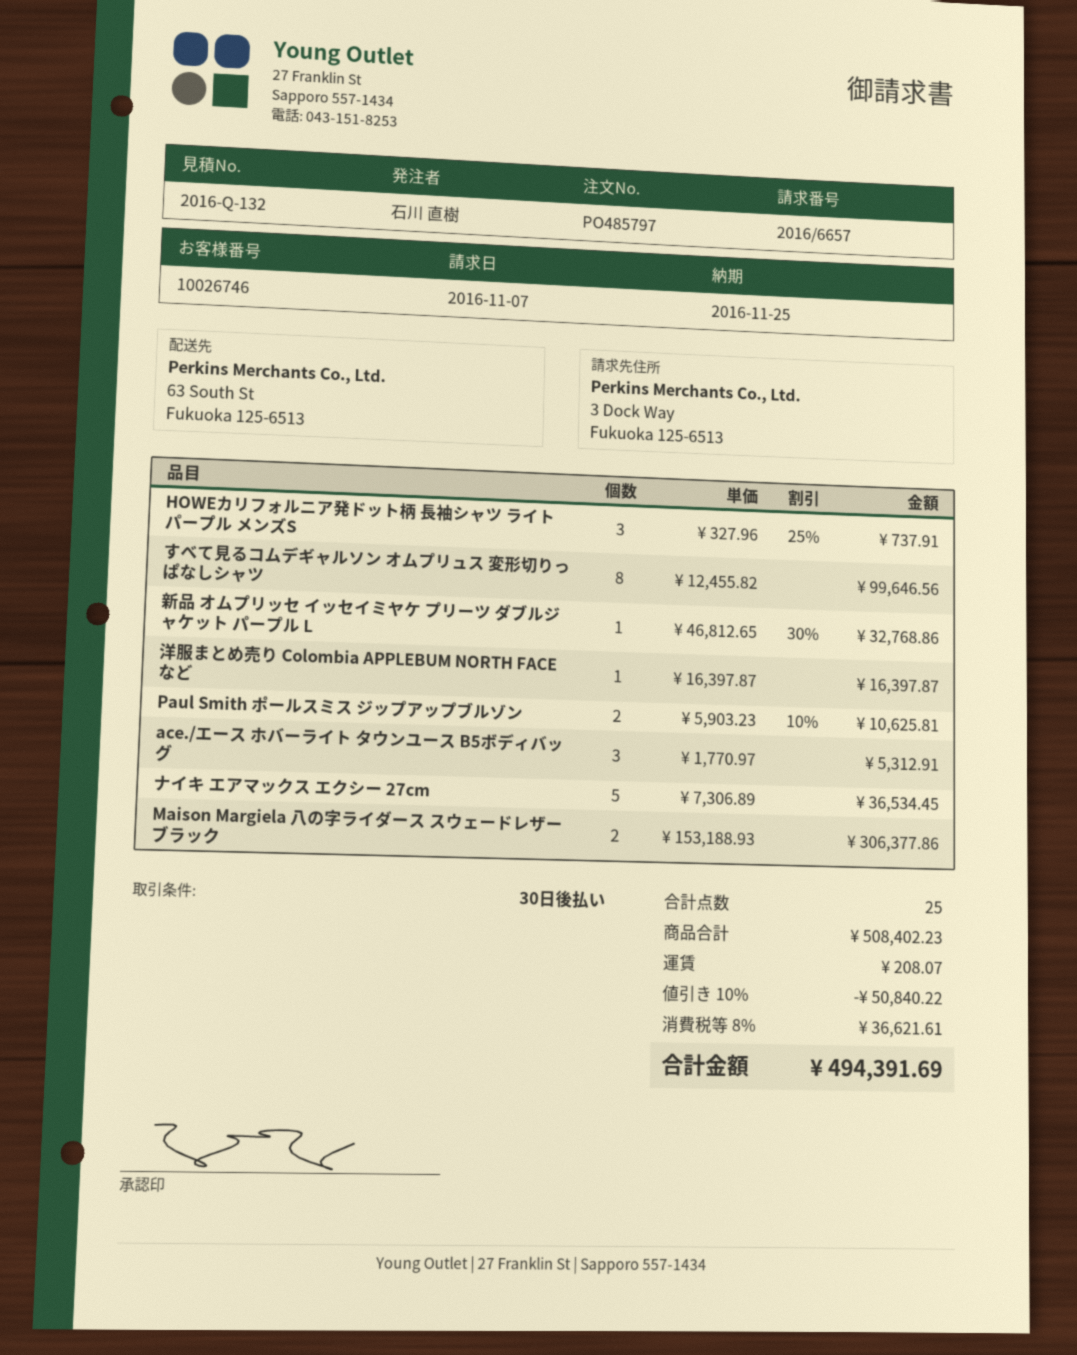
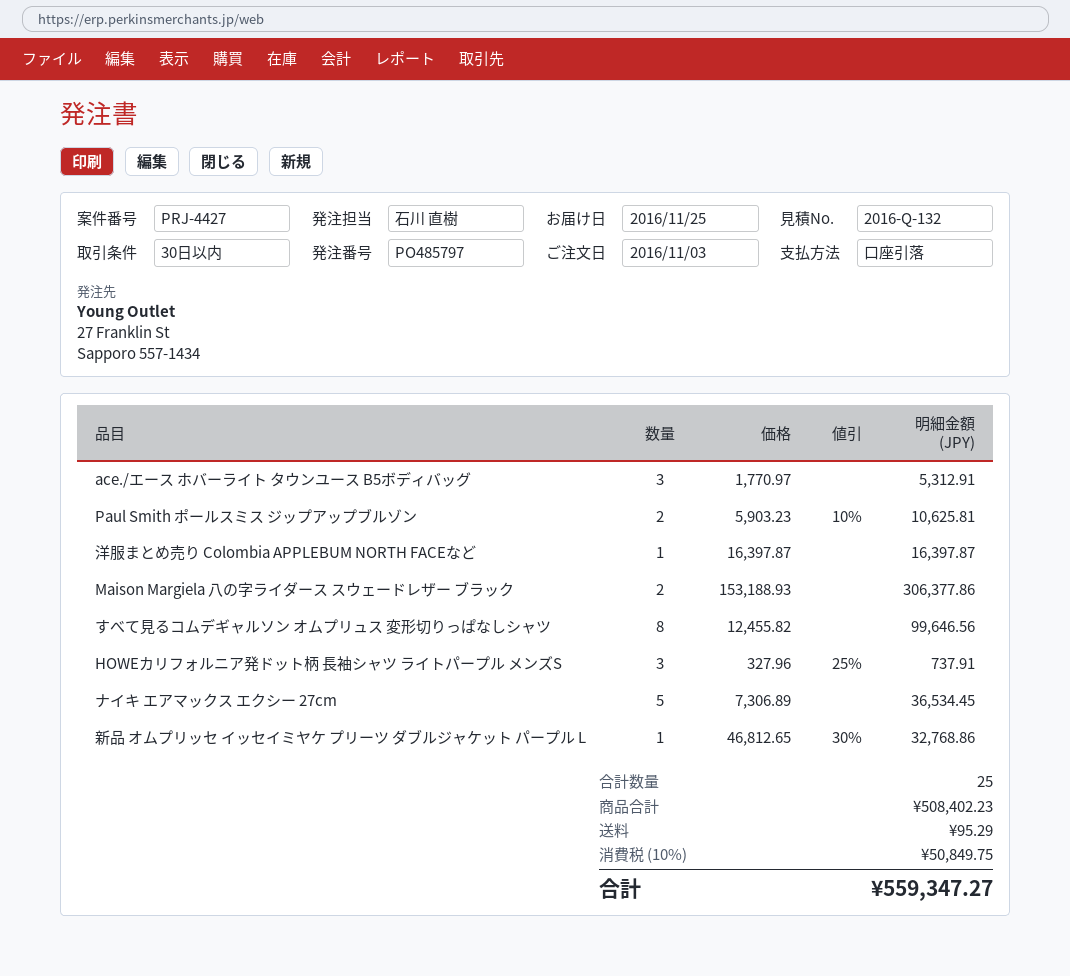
discount: 10% = 50840.22 -> none
shipping: 208.07 -> 95.29
tax: 8% = 36621.61 -> 10% = 50849.75
total: 494391.69 -> 559347.27

